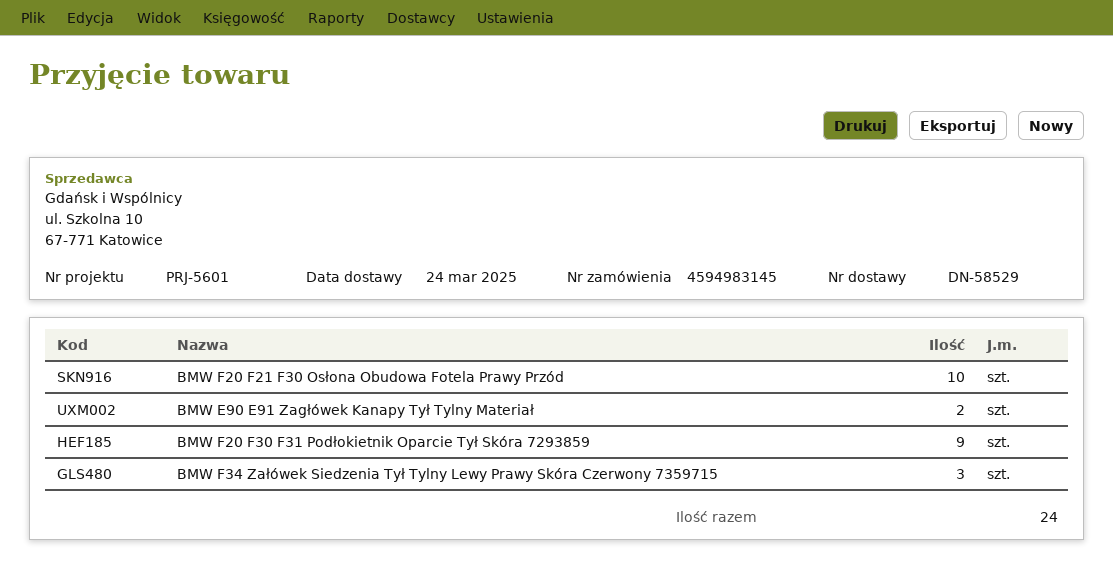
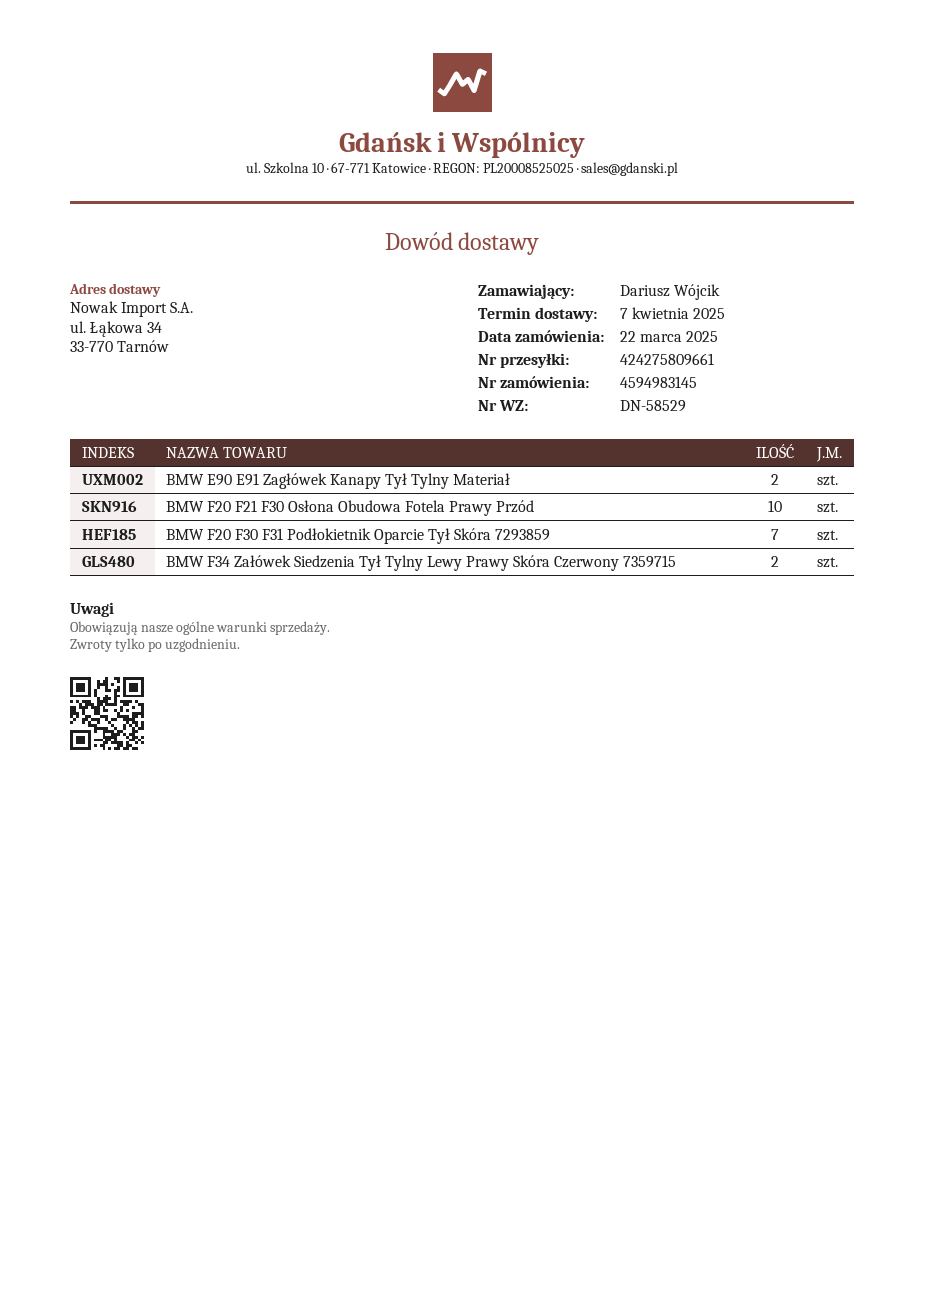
delivery date: 2025-03-24 -> 2025-04-07
BMW F20 F30 F31 Podłokietnik Oparcie Tył Skóra 7293859: 9 -> 7
BMW F34 Załówek Siedzenia Tył Tylny Lewy Prawy Skóra Czerwony 7359715: 3 -> 2

